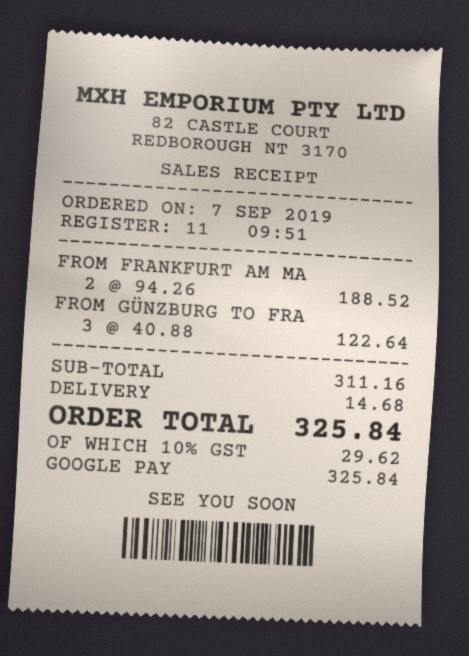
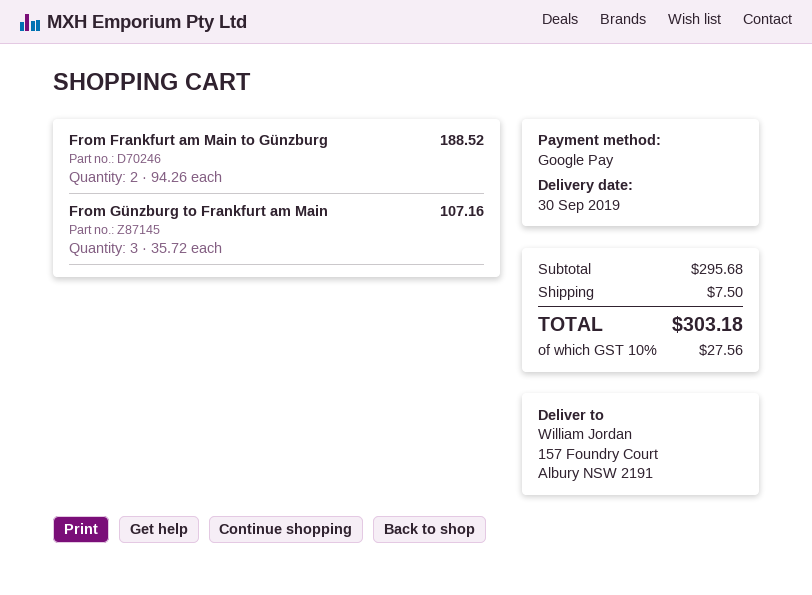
FROM GÜNZBURG TO FRA: 3 x 40.88 = 122.64 -> 3 x 35.72 = 107.16
subtotal: 311.16 -> 295.68
shipping: 14.68 -> 7.50
tax: 10% = 29.62 -> 10% = 27.56
total: 325.84 -> 303.18

